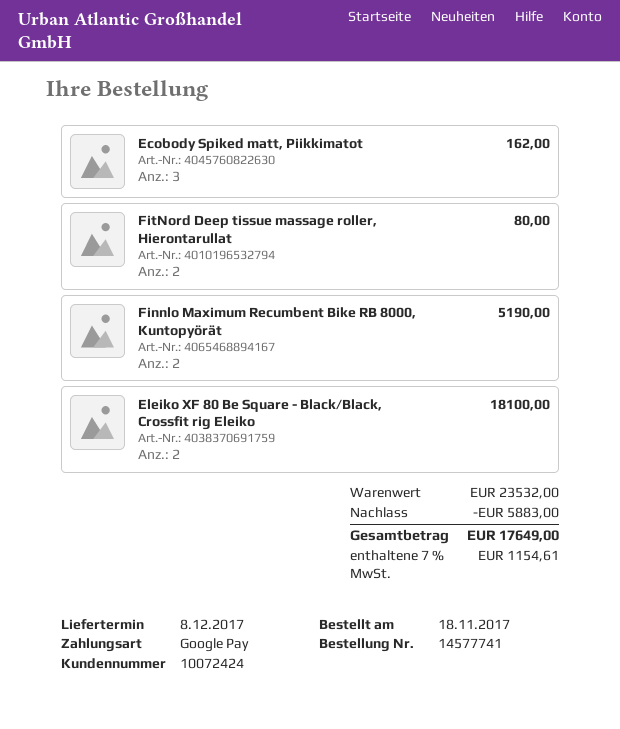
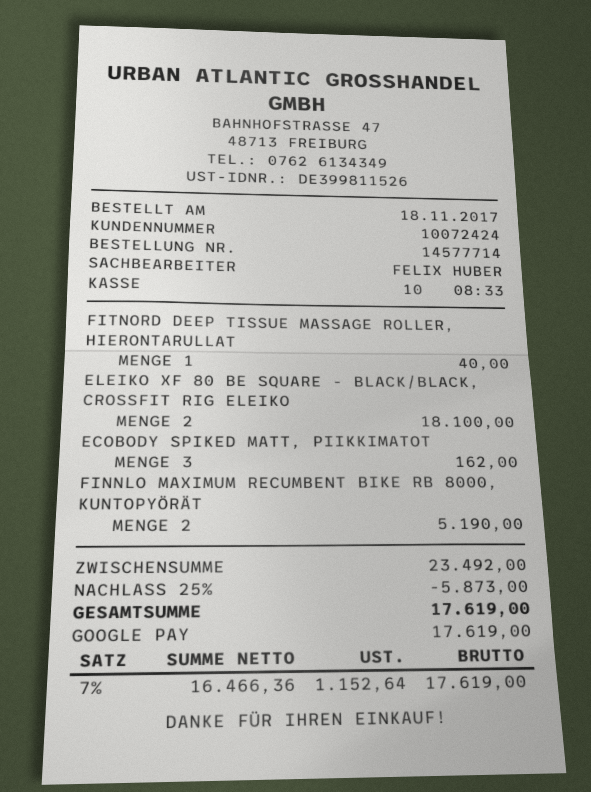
order number: 14577741 -> 14577714
FitNord Deep tissue massage roller, Hierontarullat: 2 for 80.00 -> 1 for 40.00
subtotal: 23532.00 -> 23492.00
discount: 5883.00 -> 5873.00
tax: 7% = 1154.61 -> 7% = 1152.64
total: 17649.00 -> 17619.00

